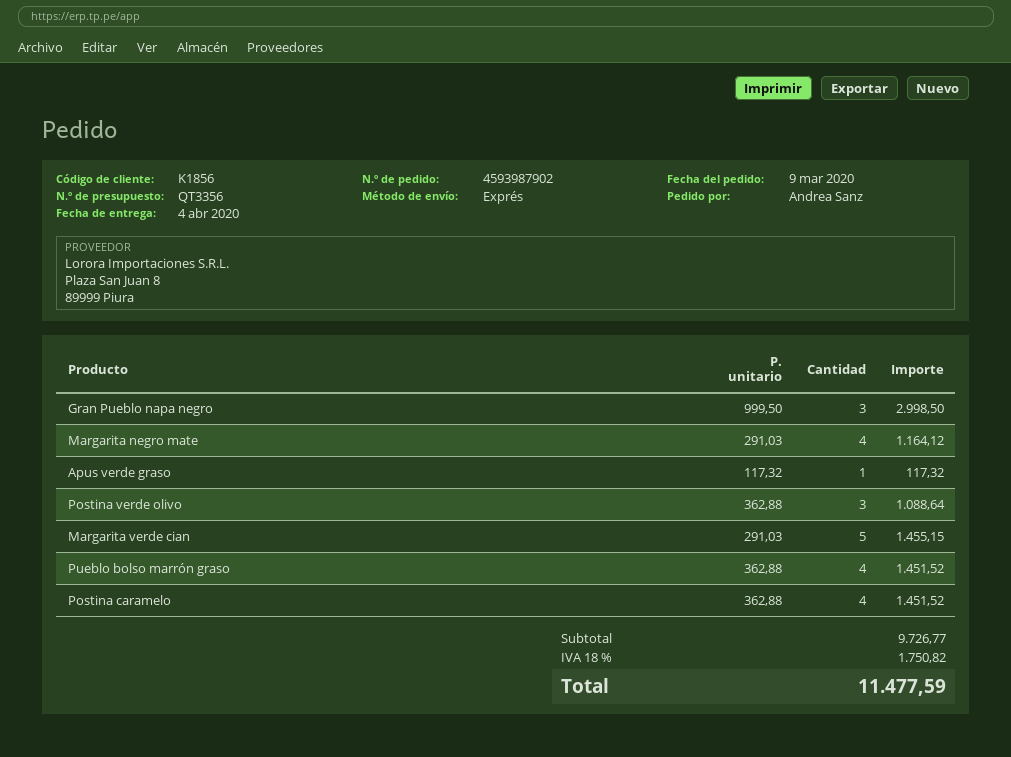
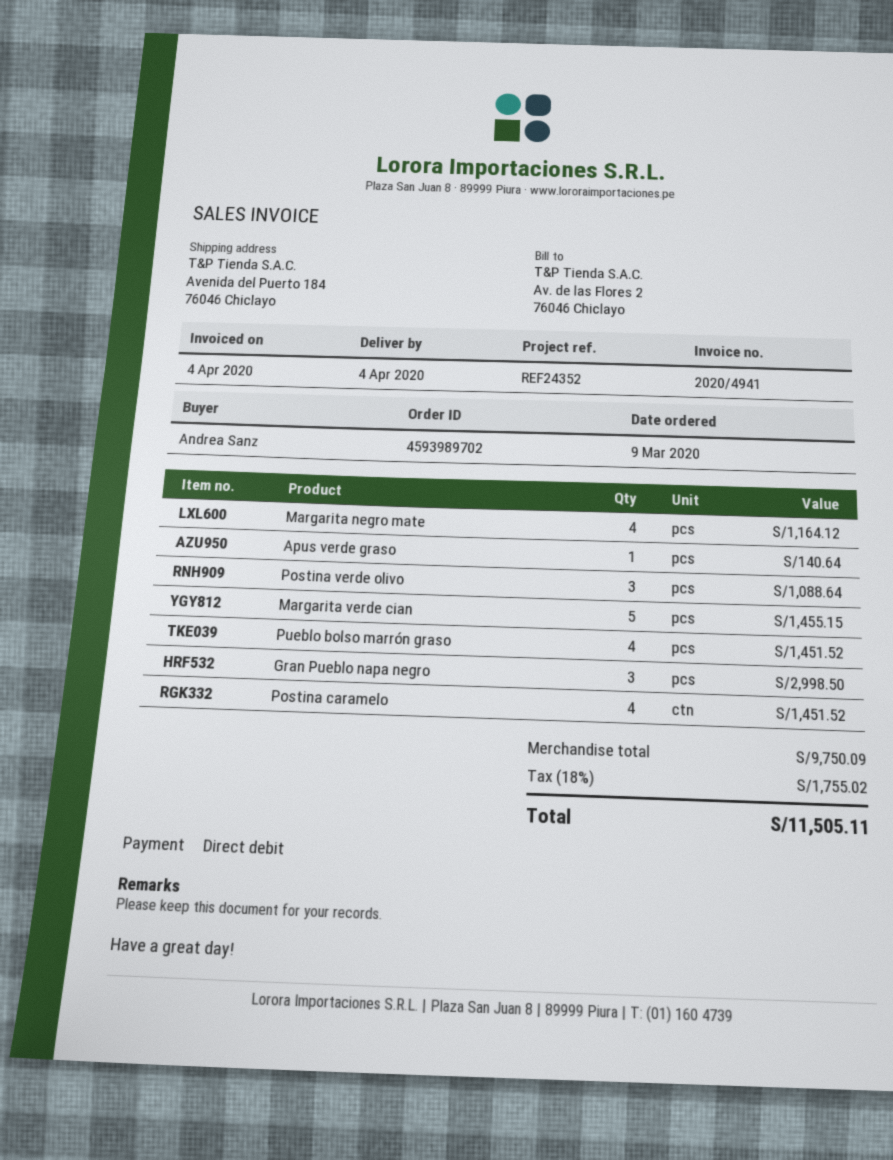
order number: 4593987902 -> 4593989702
Apus verde graso: 1 for 117.32 -> 1 for 140.64
subtotal: 9726.77 -> 9750.09
tax: 18% = 1750.82 -> 18% = 1755.02
total: 11477.59 -> 11505.11

